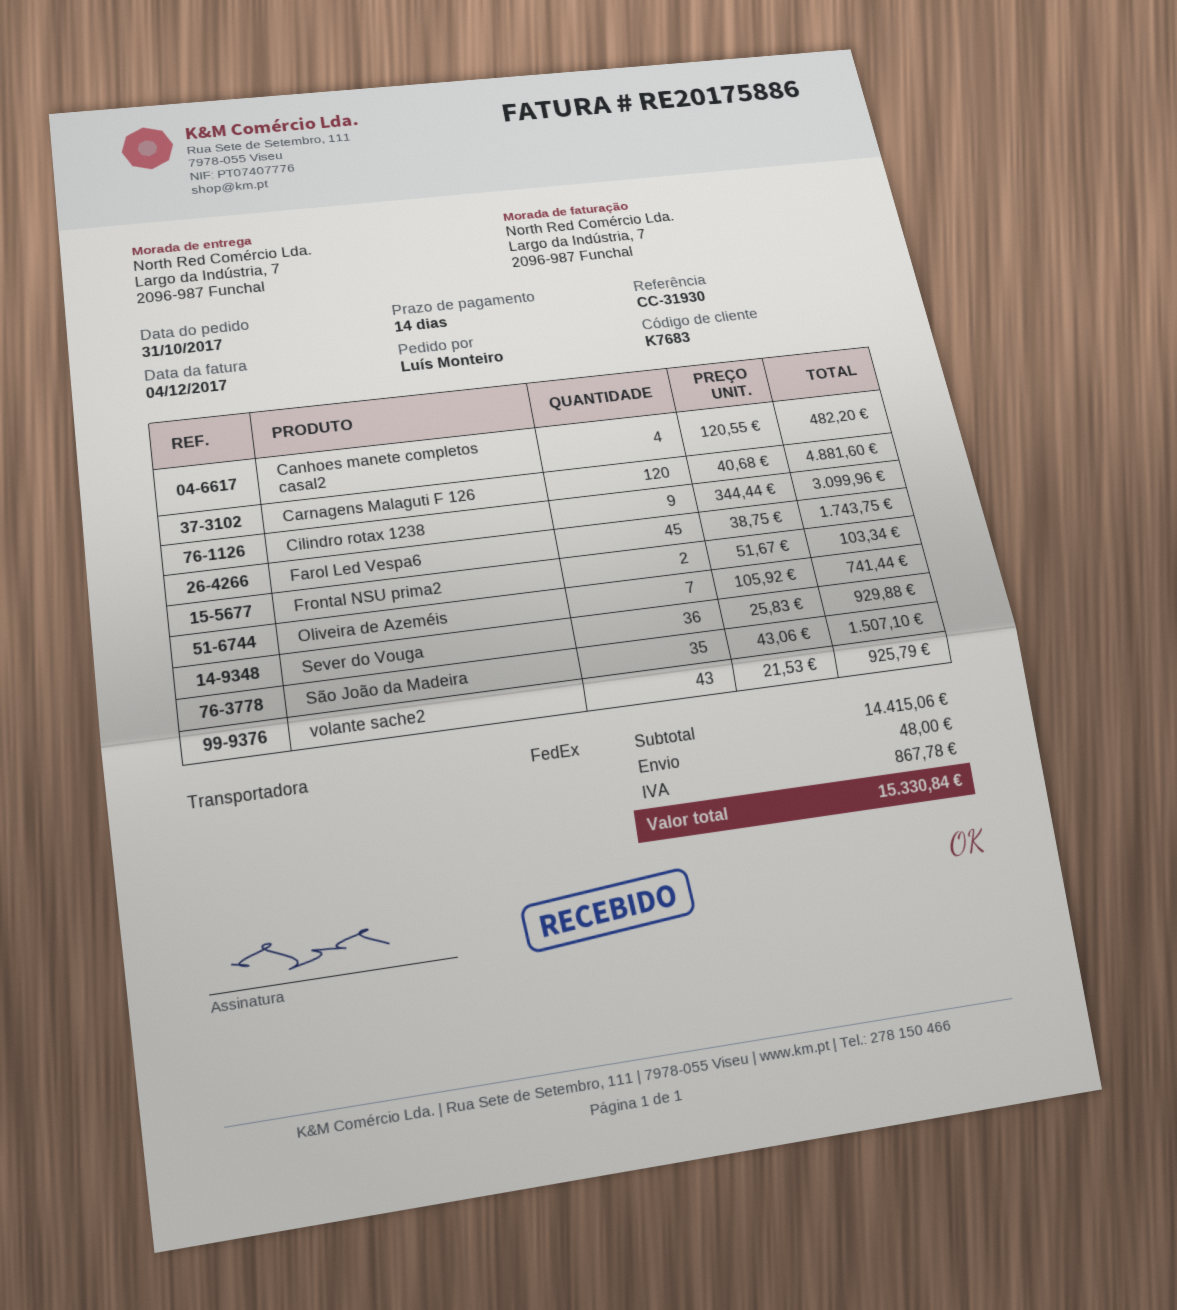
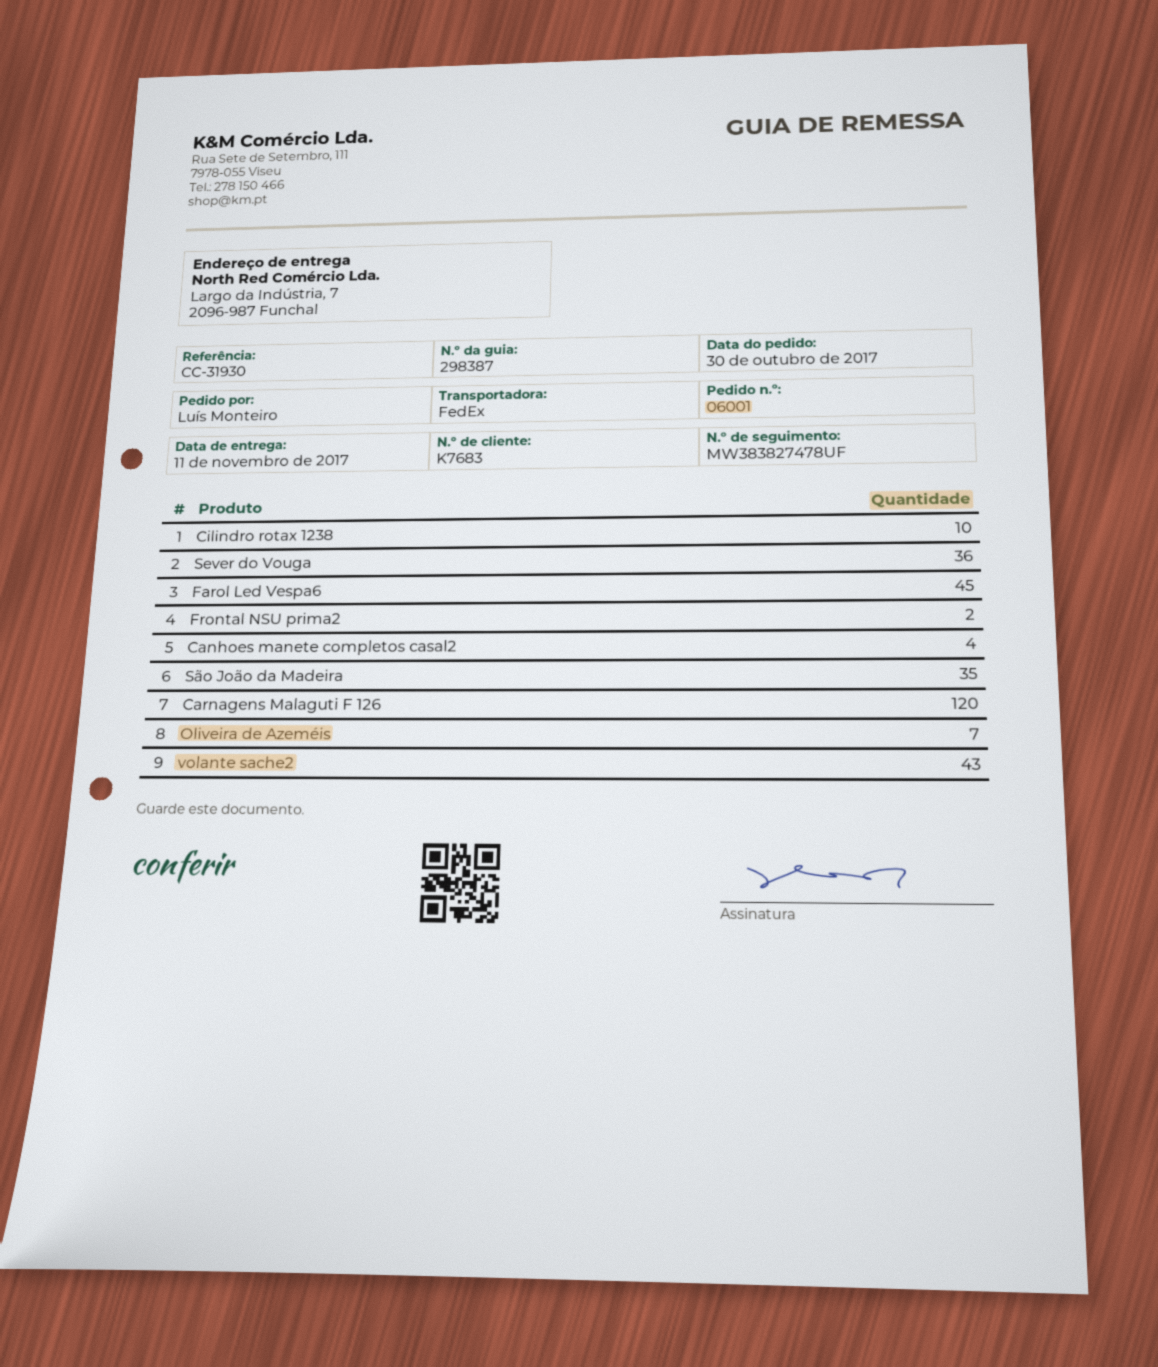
order date: 2017-10-31 -> 2017-10-30
Cilindro rotax 1238: 9 -> 10

